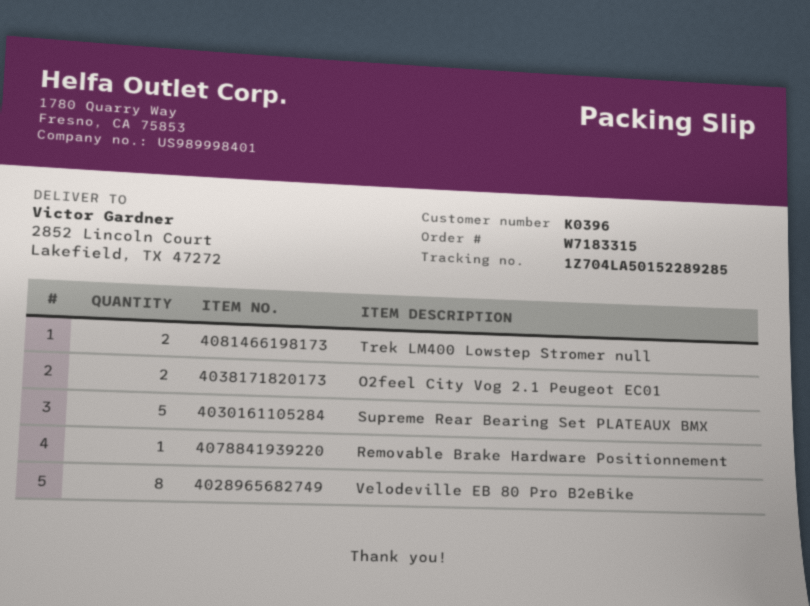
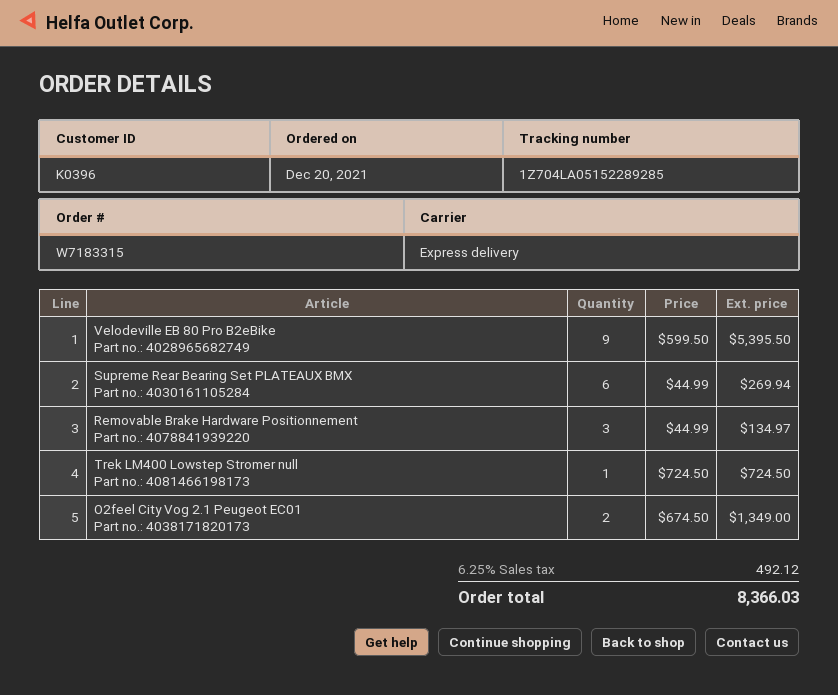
tracking number: 1Z704LA50152289285 -> 1Z704LA05152289285
Trek LM400 Lowstep Stromer null: 2 -> 1
Supreme Rear Bearing Set PLATEAUX BMX: 5 -> 6
Removable Brake Hardware Positionnement: 1 -> 3
Velodeville EB 80 Pro B2eBike: 8 -> 9

